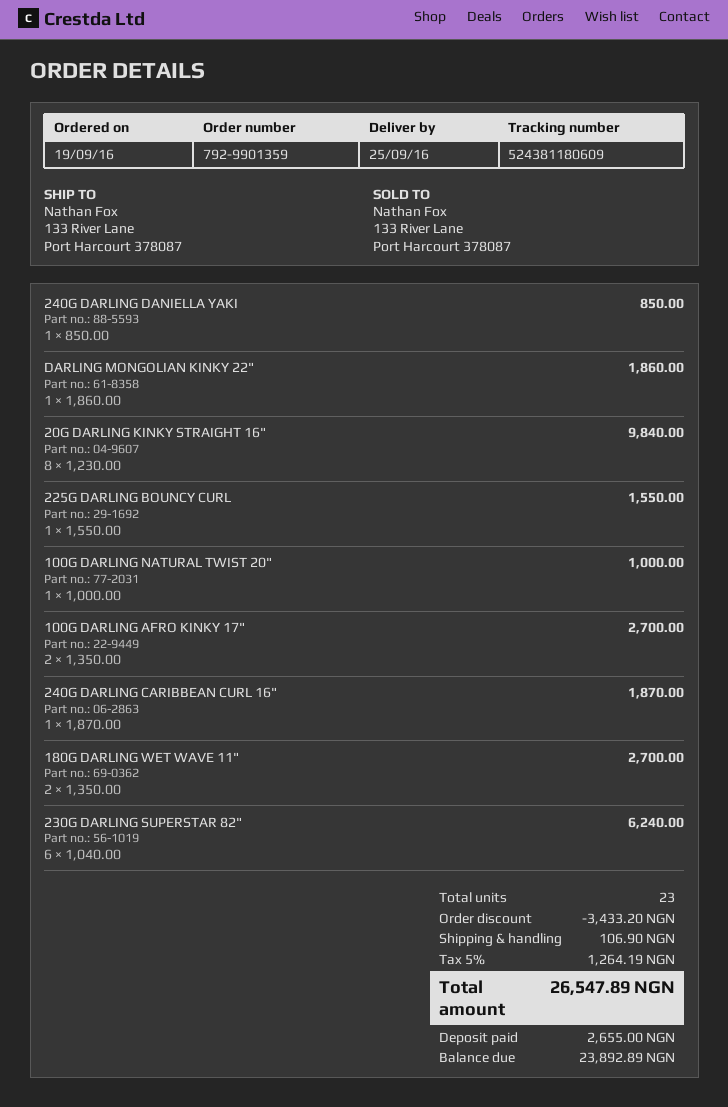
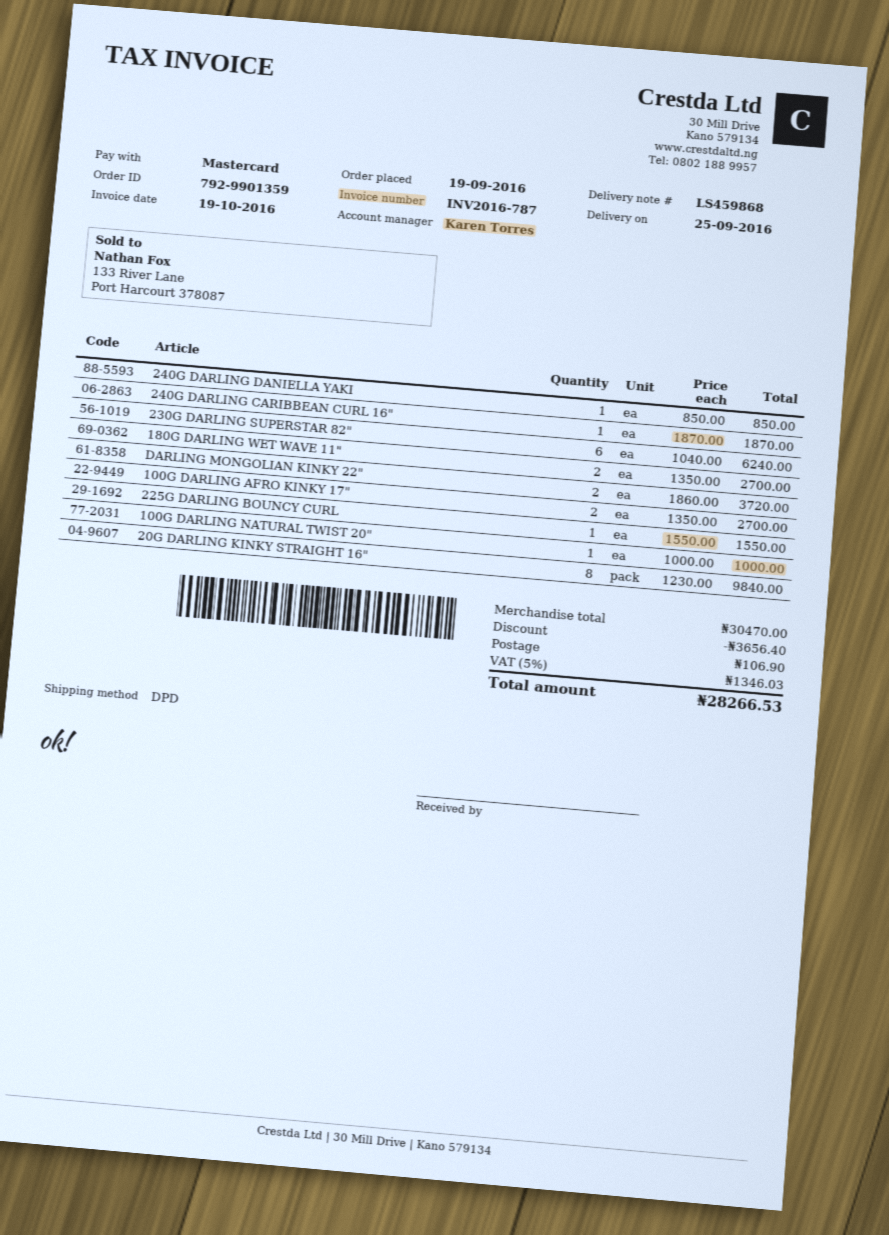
DARLING MONGOLIAN KINKY 22": 1 x 1860.00 = 1860.00 -> 2 x 1860.00 = 3720.00
discount: 3433.20 -> 3656.40
tax: 5% = 1264.19 -> 5% = 1346.03
total: 26547.89 -> 28266.53

